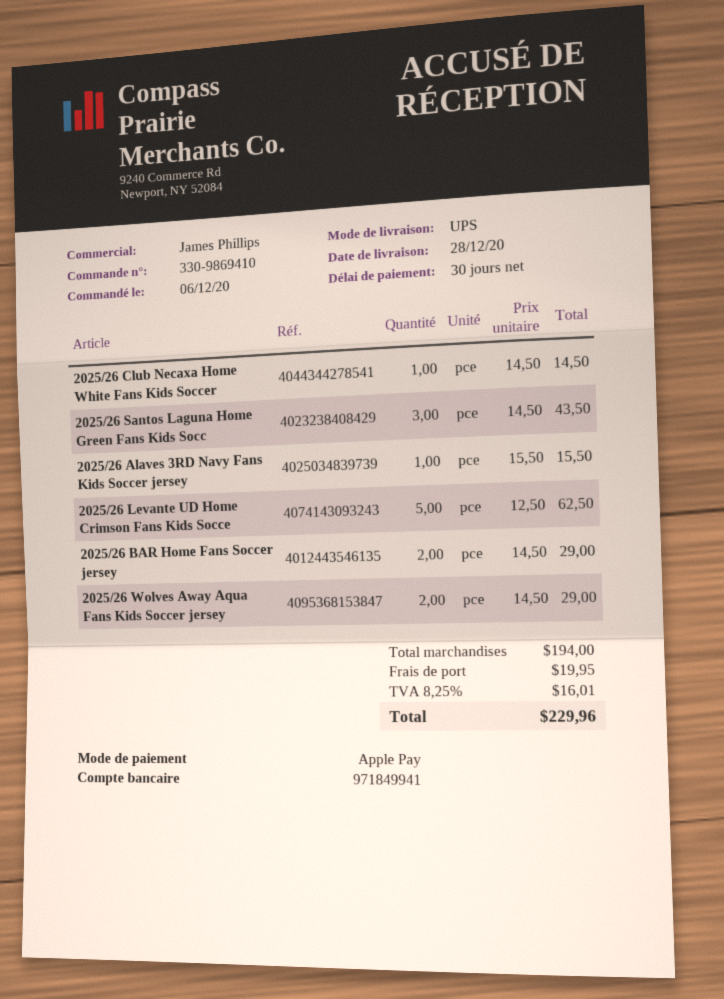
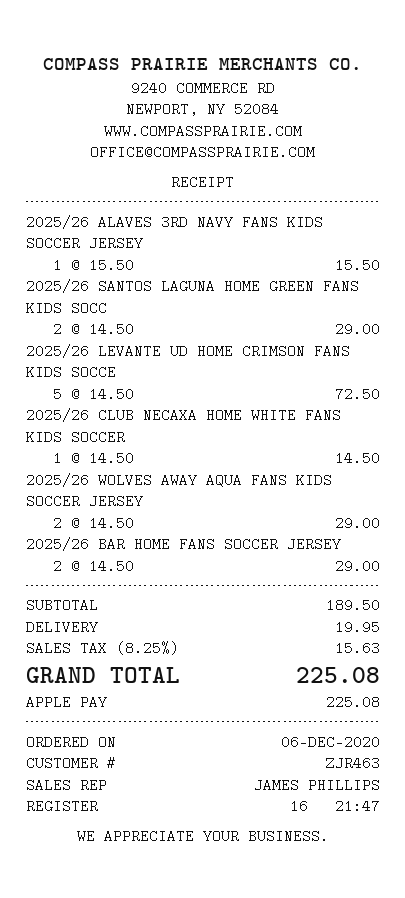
2025/26 Santos Laguna Home Green Fans Kids Socc: 3 x 14.50 = 43.50 -> 2 x 14.50 = 29.00
2025/26 Levante UD Home Crimson Fans Kids Socce: 5 x 12.50 = 62.50 -> 5 x 14.50 = 72.50
subtotal: 194.00 -> 189.50
tax: 8.25% = 16.01 -> 8.25% = 15.63
total: 229.96 -> 225.08

